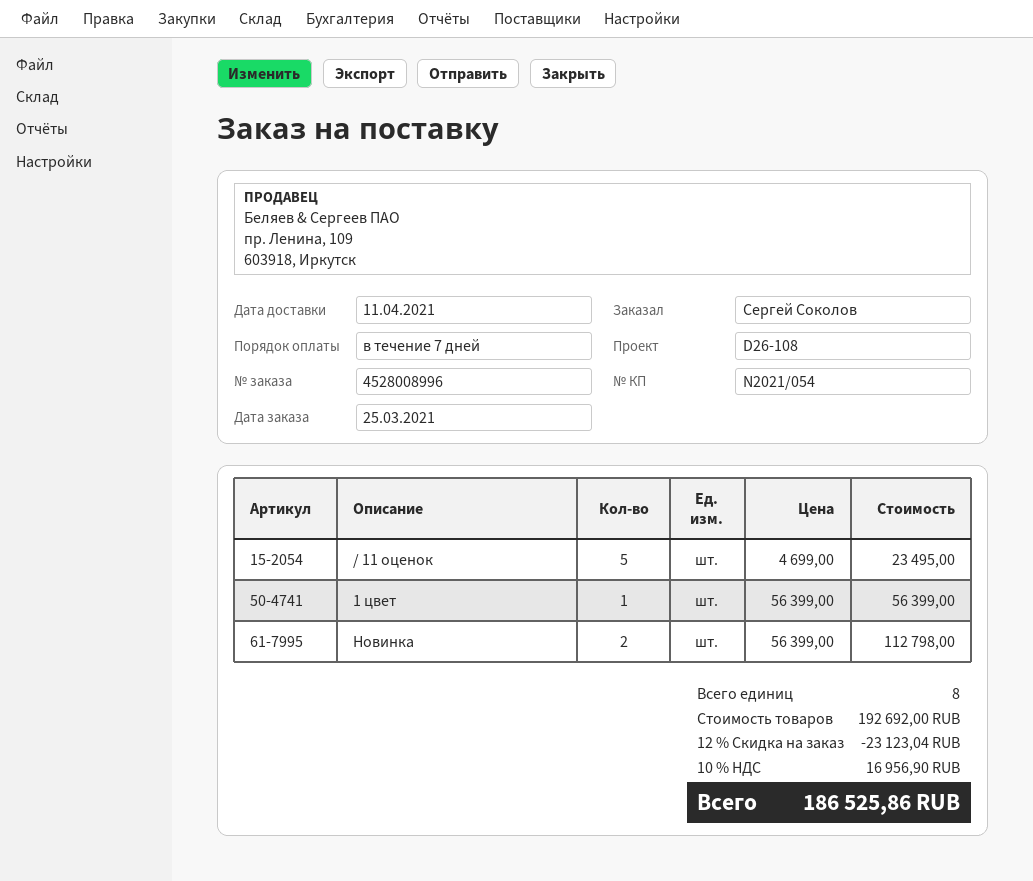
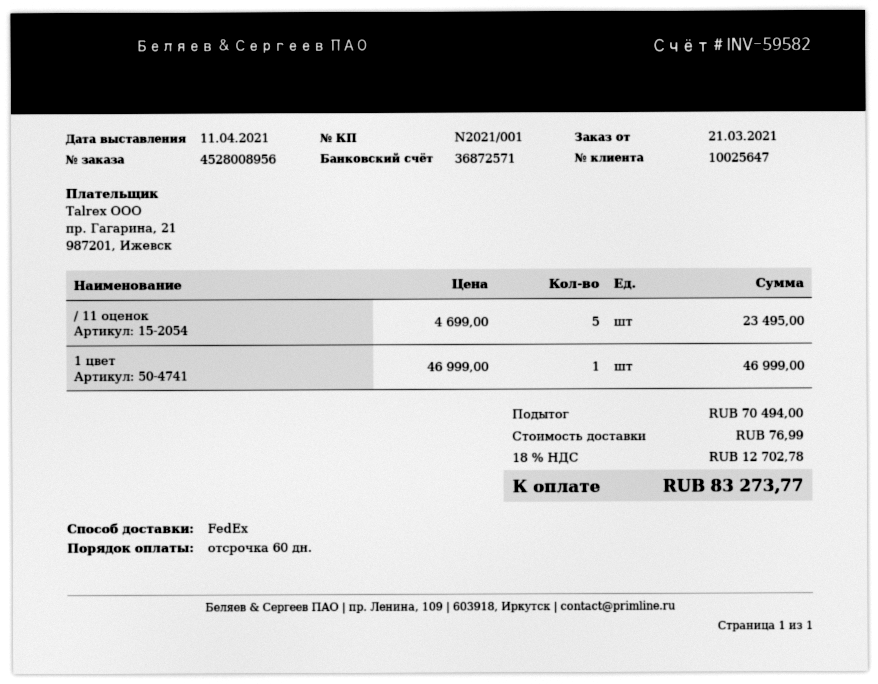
quote number: N2021/054 -> N2021/001
order number: 4528008996 -> 4528008956
order date: 2021-03-25 -> 2021-03-21
payment terms: 7 days -> 60 days
1 цвет: 1 x 56399.00 = 56399.00 -> 1 x 46999.00 = 46999.00
Новинка: 2 x 56399.00 = 112798.00 -> none
subtotal: 192692.00 -> 70494.00
discount: 12% = 23123.04 -> none
shipping: none -> 76.99
tax: 10% = 16956.90 -> 18% = 12702.78
total: 186525.86 -> 83273.77

